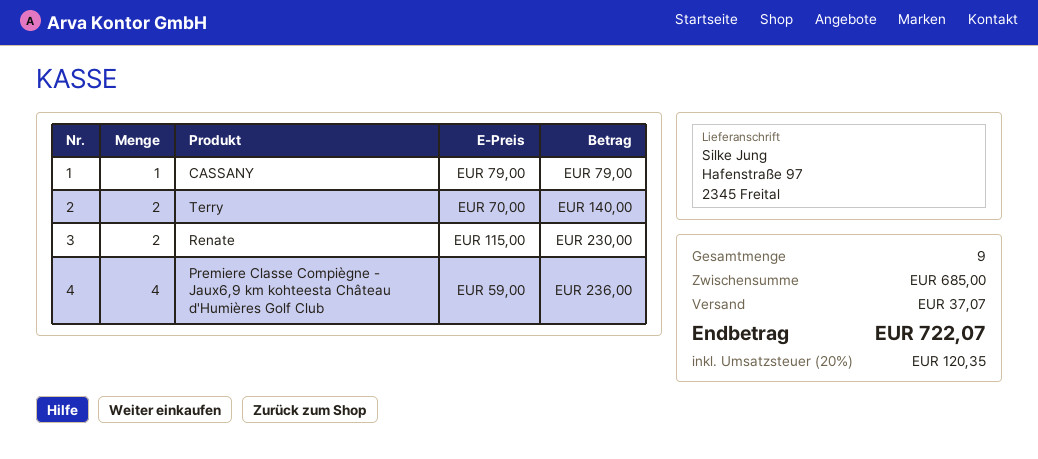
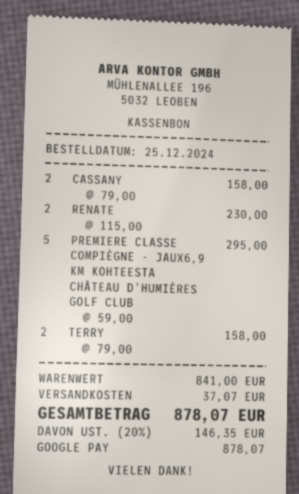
CASSANY: 1 x 79.00 = 79.00 -> 2 x 79.00 = 158.00
Terry: 2 x 70.00 = 140.00 -> 2 x 79.00 = 158.00
Premiere Classe Compiègne - Jaux6,9 km kohteesta Château d'Humières Golf Club: 4 x 59.00 = 236.00 -> 5 x 59.00 = 295.00
subtotal: 685.00 -> 841.00
tax: 20% = 120.35 -> 20% = 146.35
total: 722.07 -> 878.07

